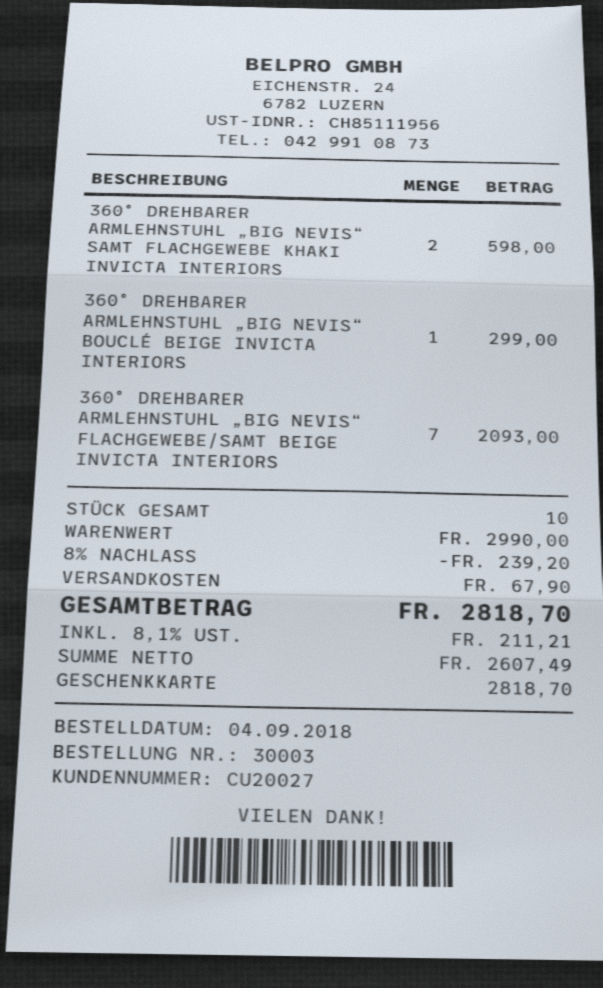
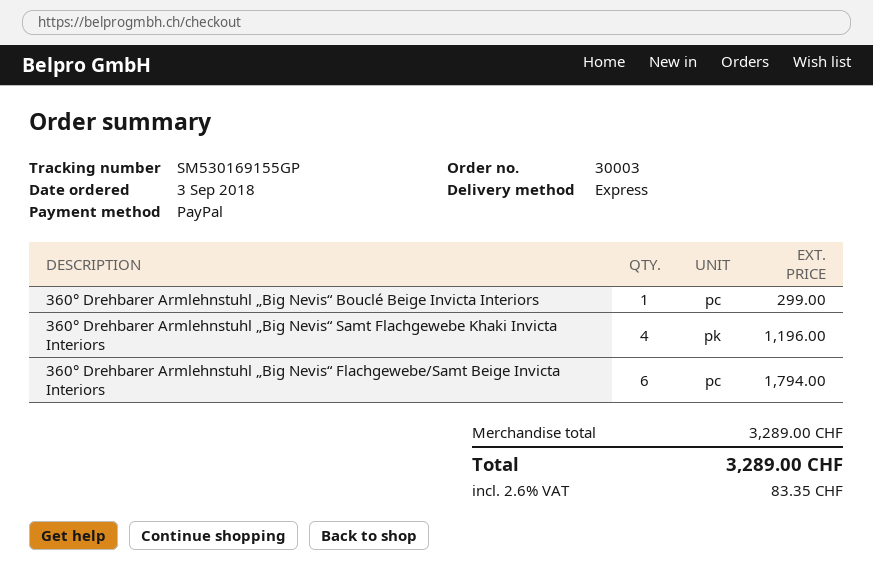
order date: 2018-09-04 -> 2018-09-03
payment method: gift card -> PayPal
360° DREHBARER ARMLEHNSTUHL „BIG NEVIS“ SAMT FLACHGEWEBE KHAKI INVICTA INTERIORS: 2 for 598.00 -> 4 for 1196.00
360° DREHBARER ARMLEHNSTUHL „BIG NEVIS“ FLACHGEWEBE/SAMT BEIGE INVICTA INTERIORS: 7 for 2093.00 -> 6 for 1794.00
subtotal: 2990.00 -> 3289.00
discount: 8% = 239.20 -> none
shipping: 67.90 -> none
tax: 8.1% = 211.21 -> 2.6% = 83.35
total: 2818.70 -> 3289.00

